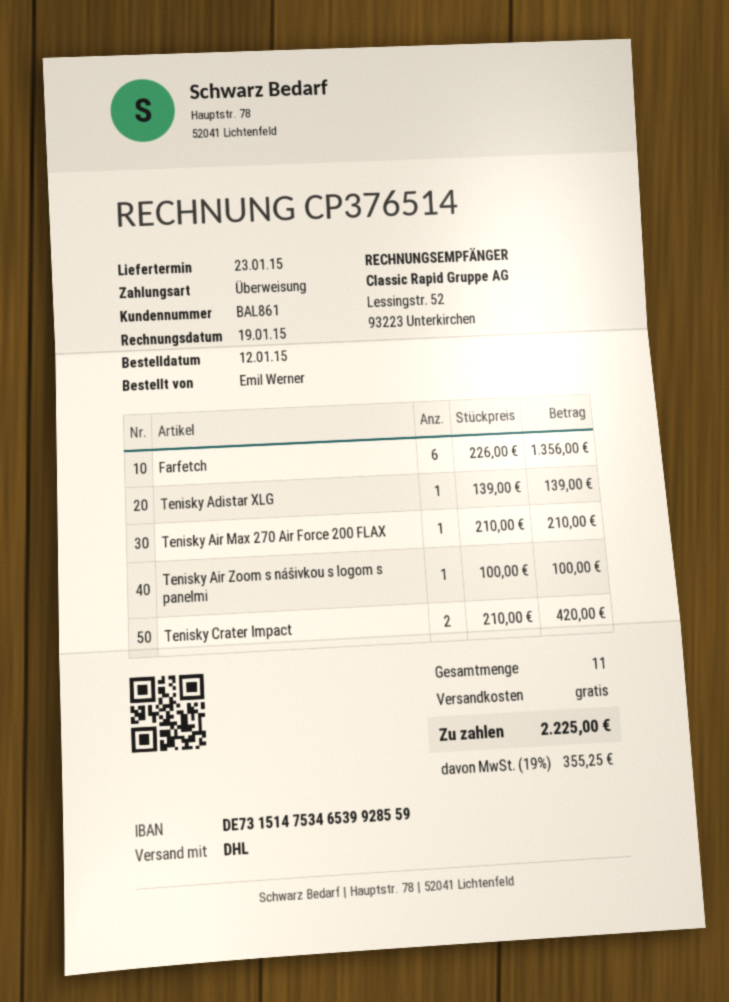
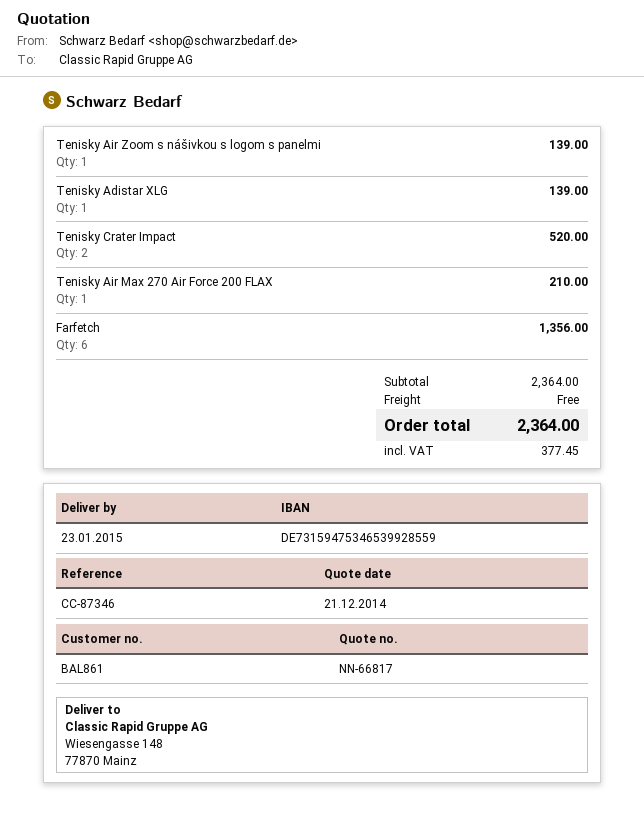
bank account: DE73151475346539928559 -> DE73159475346539928559
Tenisky Air Zoom s nášivkou s logom s panelmi: 1 for 100.00 -> 1 for 139.00
Tenisky Crater Impact: 2 for 420.00 -> 2 for 520.00
tax: 355.25 -> 377.45
total: 2225.00 -> 2364.00

